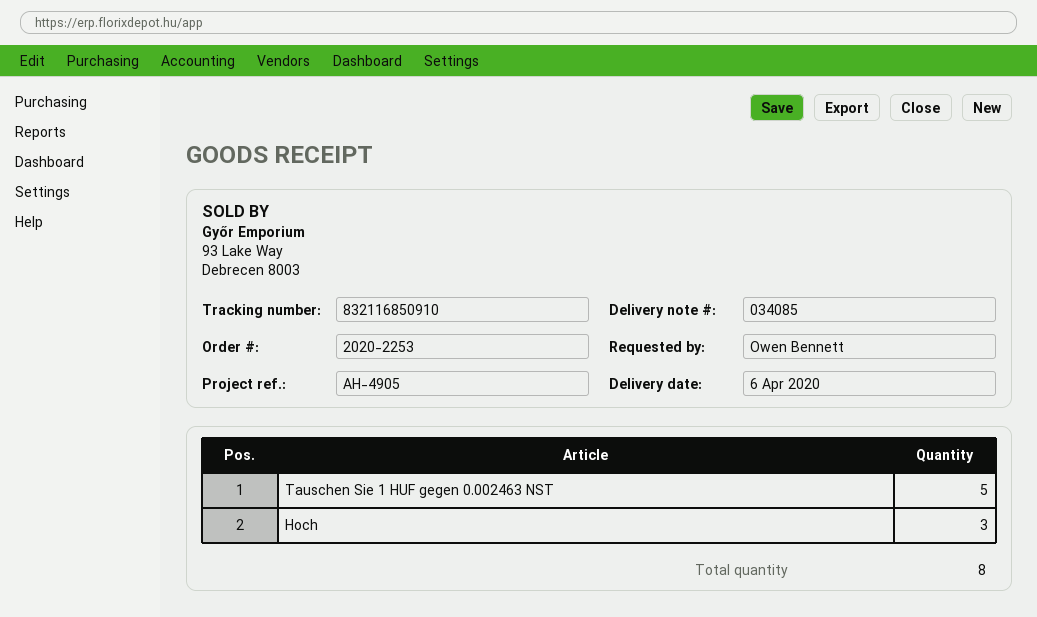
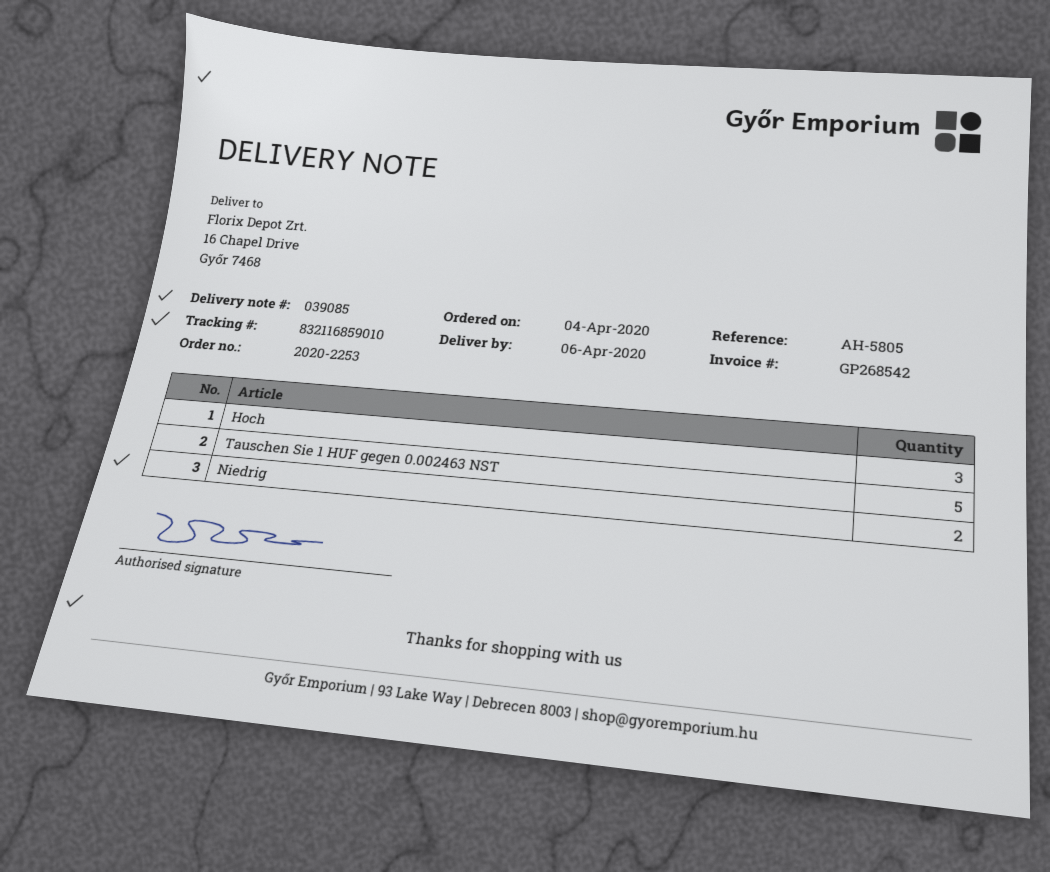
delivery note number: 034085 -> 039085
reference: AH-4905 -> AH-5805
tracking number: 832116850910 -> 832116859010
Niedrig: none -> 2

